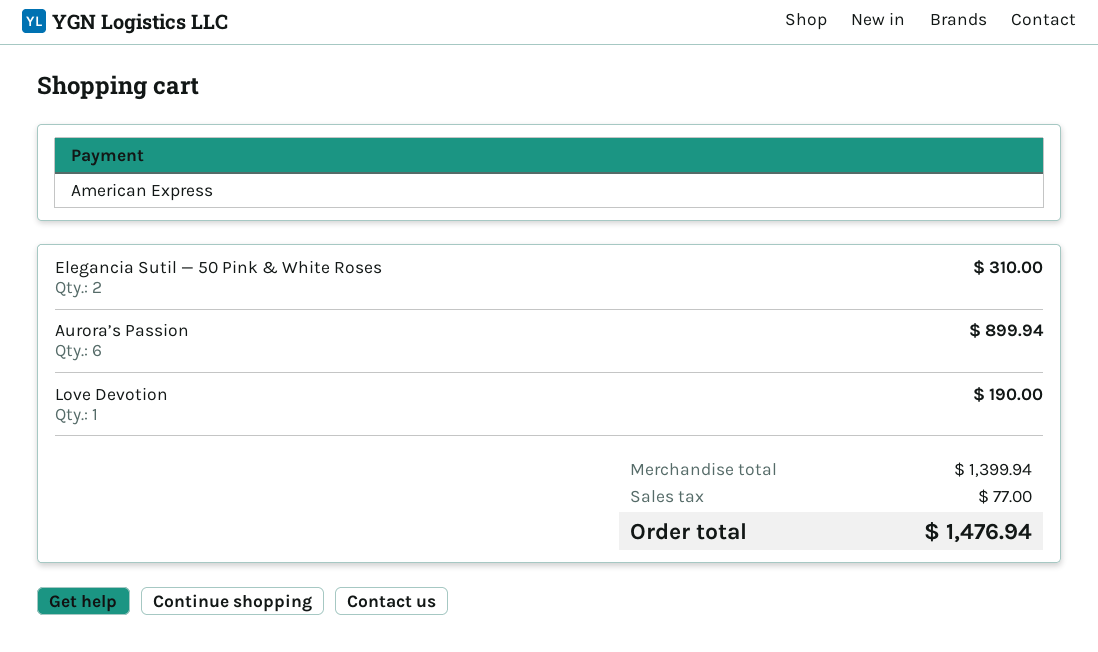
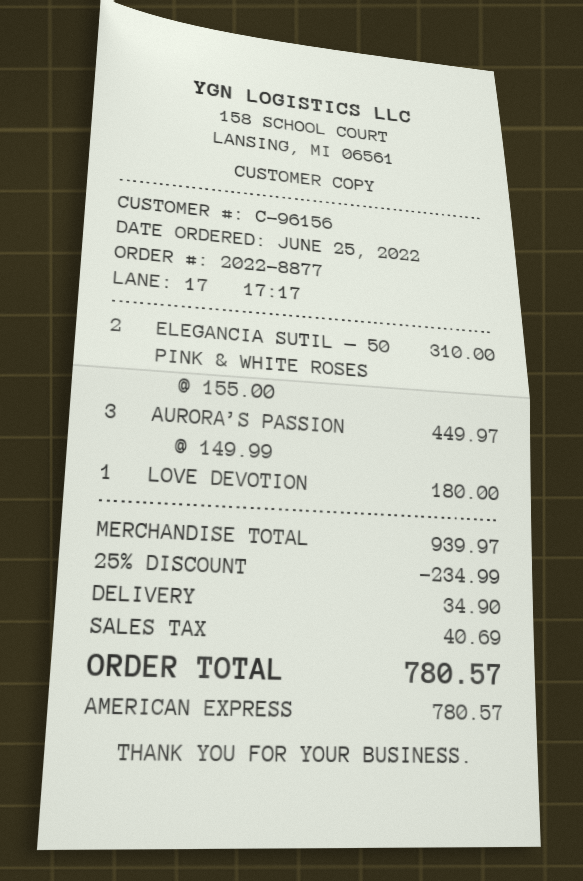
Aurora’s Passion: 6 for 899.94 -> 3 for 449.97
Love Devotion: 1 for 190.00 -> 1 for 180.00
subtotal: 1399.94 -> 939.97
discount: none -> 25% = 234.99
shipping: none -> 34.90
tax: 77.00 -> 40.69
total: 1476.94 -> 780.57

